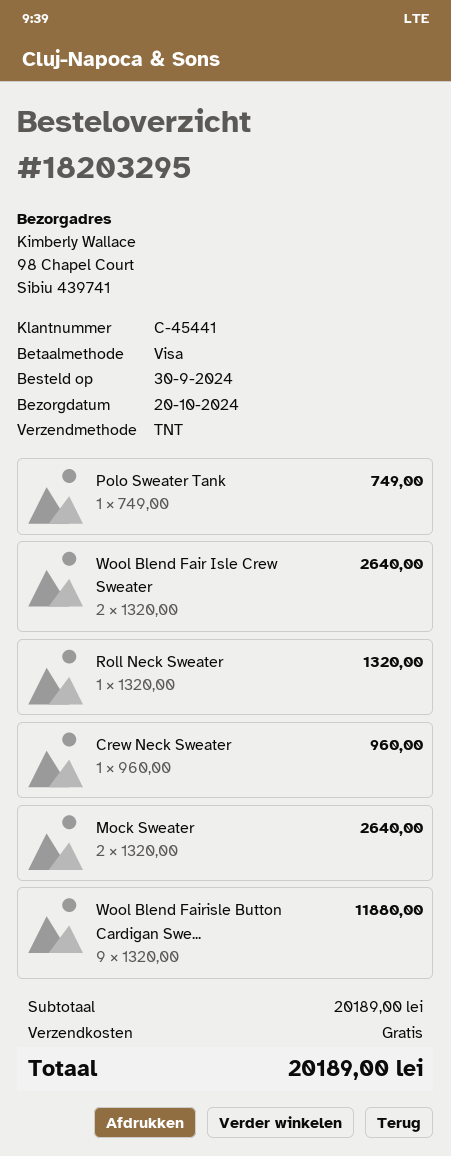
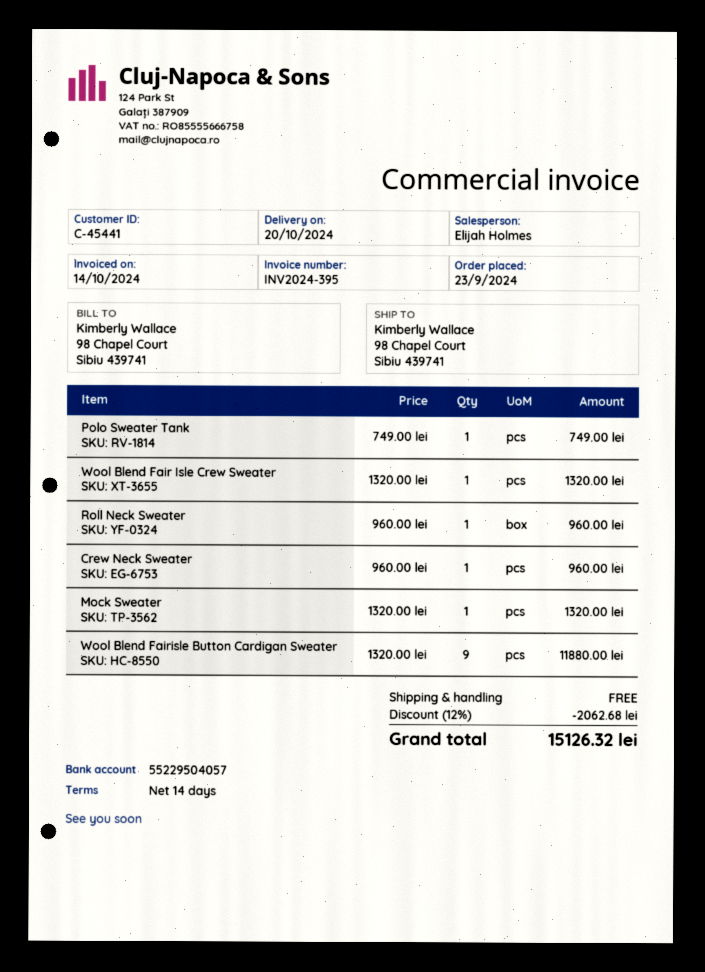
order date: 2024-09-30 -> 2024-09-23
Wool Blend Fair Isle Crew Sweater: 2 x 1320.00 = 2640.00 -> 1 x 1320.00 = 1320.00
Roll Neck Sweater: 1 x 1320.00 = 1320.00 -> 1 x 960.00 = 960.00
Mock Sweater: 2 x 1320.00 = 2640.00 -> 1 x 1320.00 = 1320.00
discount: none -> 12% = 2062.68
total: 20189.00 -> 15126.32

